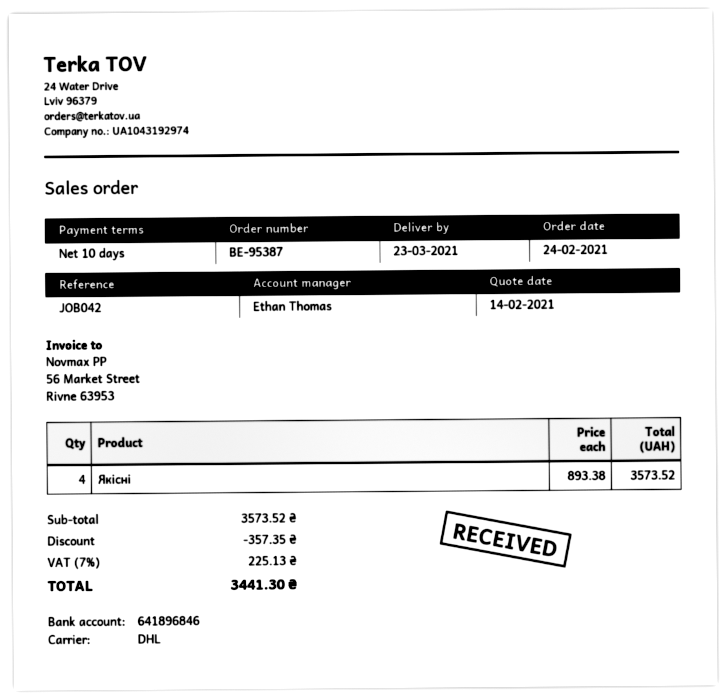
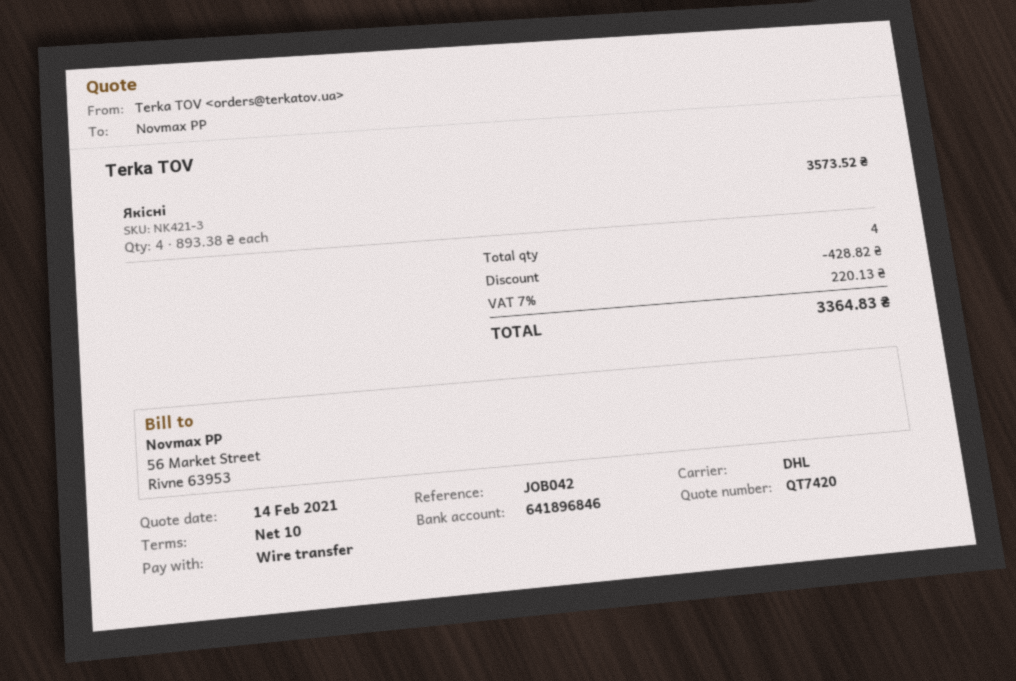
discount: 357.35 -> 428.82
tax: 7% = 225.13 -> 7% = 220.13
total: 3441.30 -> 3364.83

